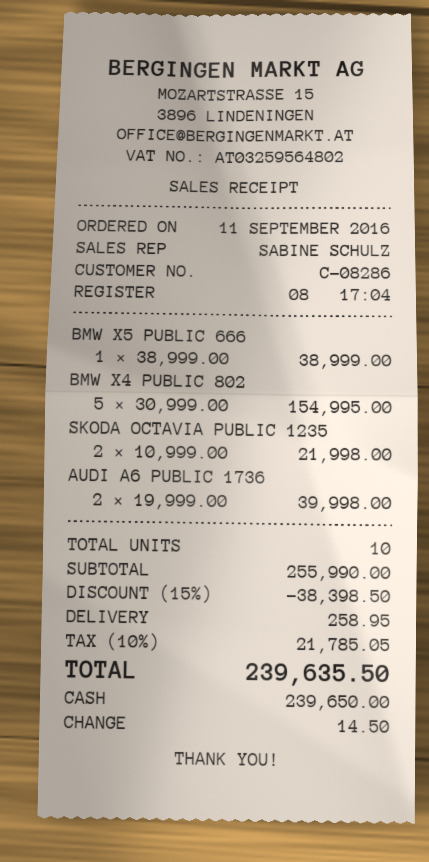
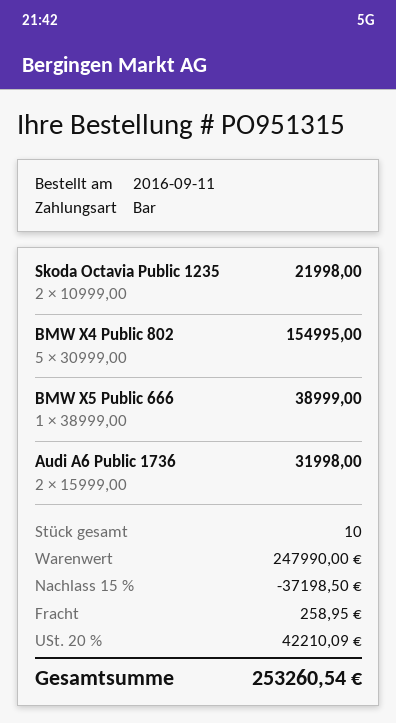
AUDI A6 PUBLIC 1736: 2 x 19999.00 = 39998.00 -> 2 x 15999.00 = 31998.00
subtotal: 255990.00 -> 247990.00
discount: 15% = 38398.50 -> 15% = 37198.50
tax: 10% = 21785.05 -> 20% = 42210.09
total: 239635.50 -> 253260.54

